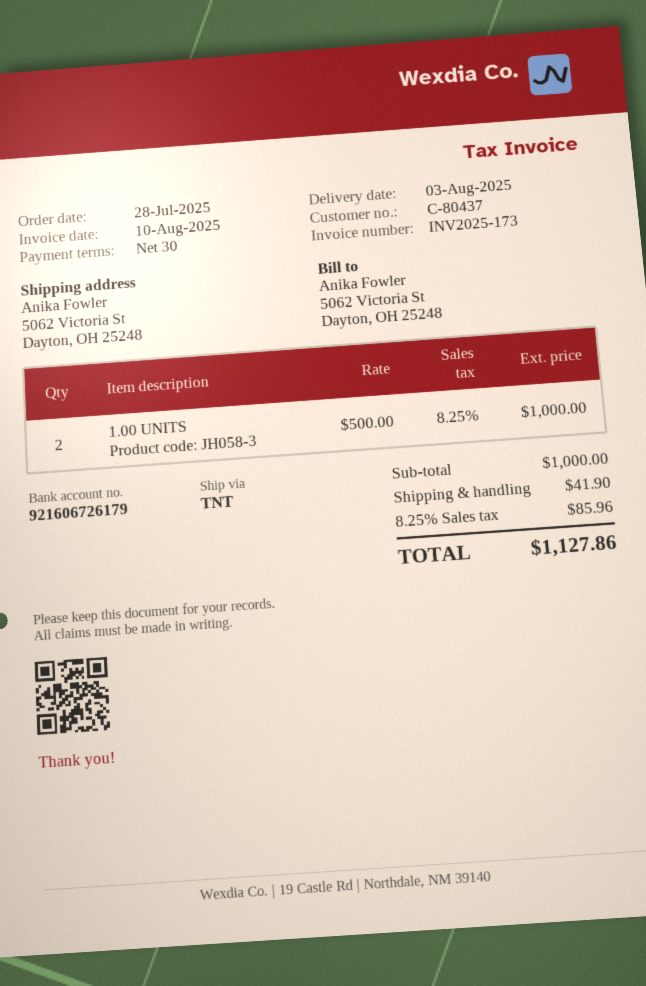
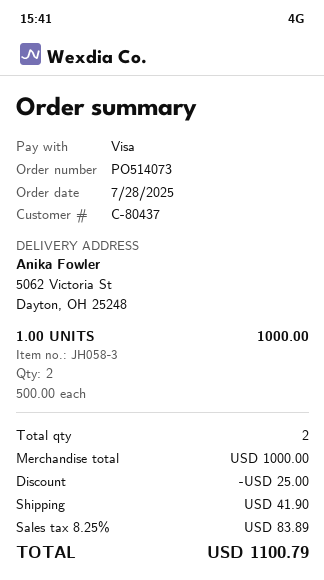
discount: none -> 25.00
tax: 8.25% = 85.96 -> 8.25% = 83.89
total: 1127.86 -> 1100.79

